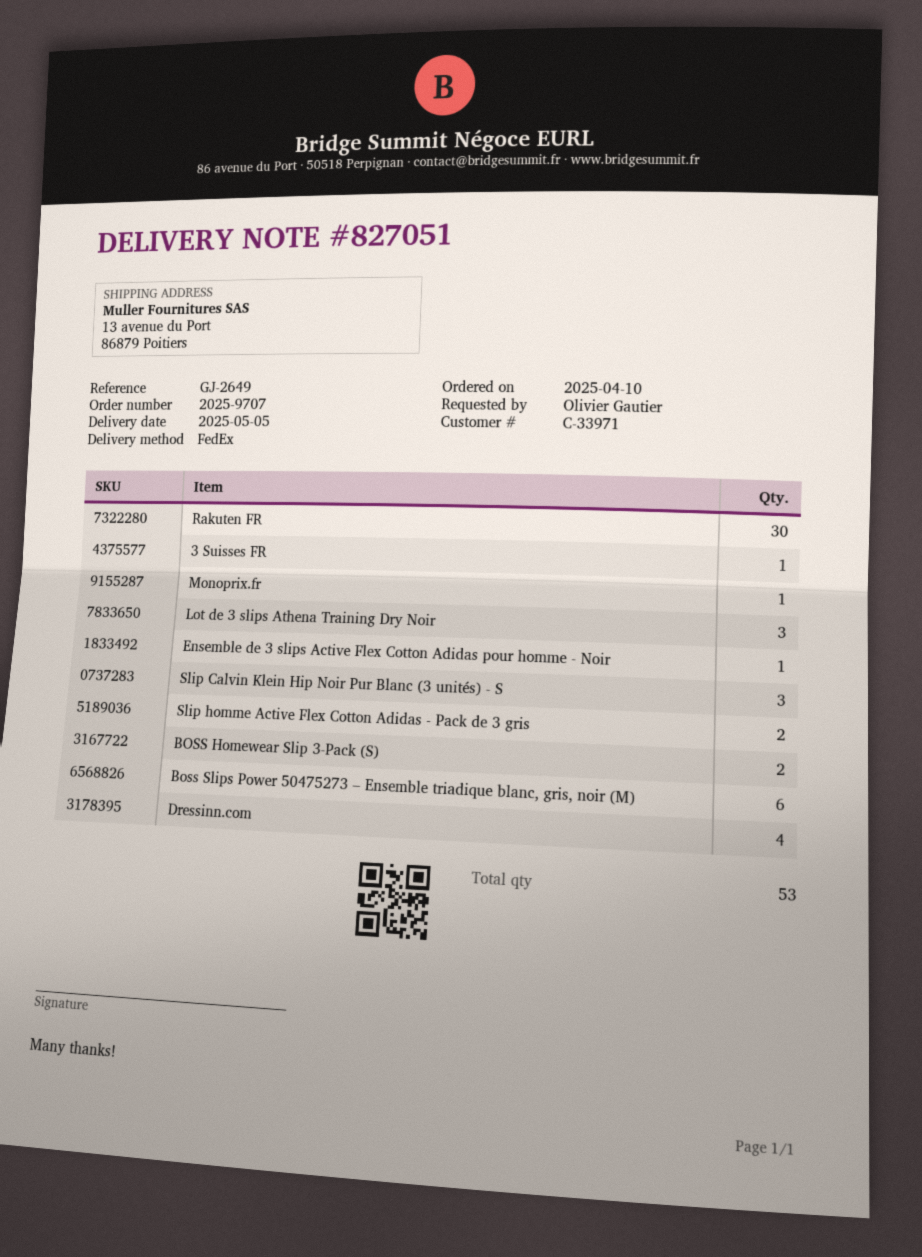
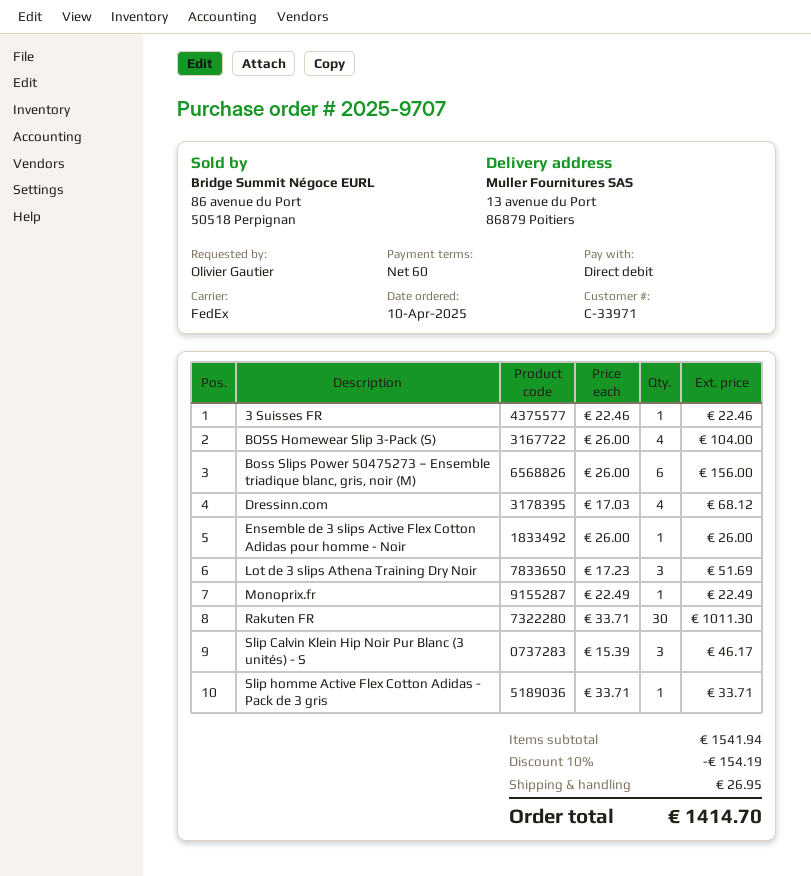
Slip homme Active Flex Cotton Adidas - Pack de 3 gris: 2 -> 1
BOSS Homewear Slip 3-Pack (S): 2 -> 4

